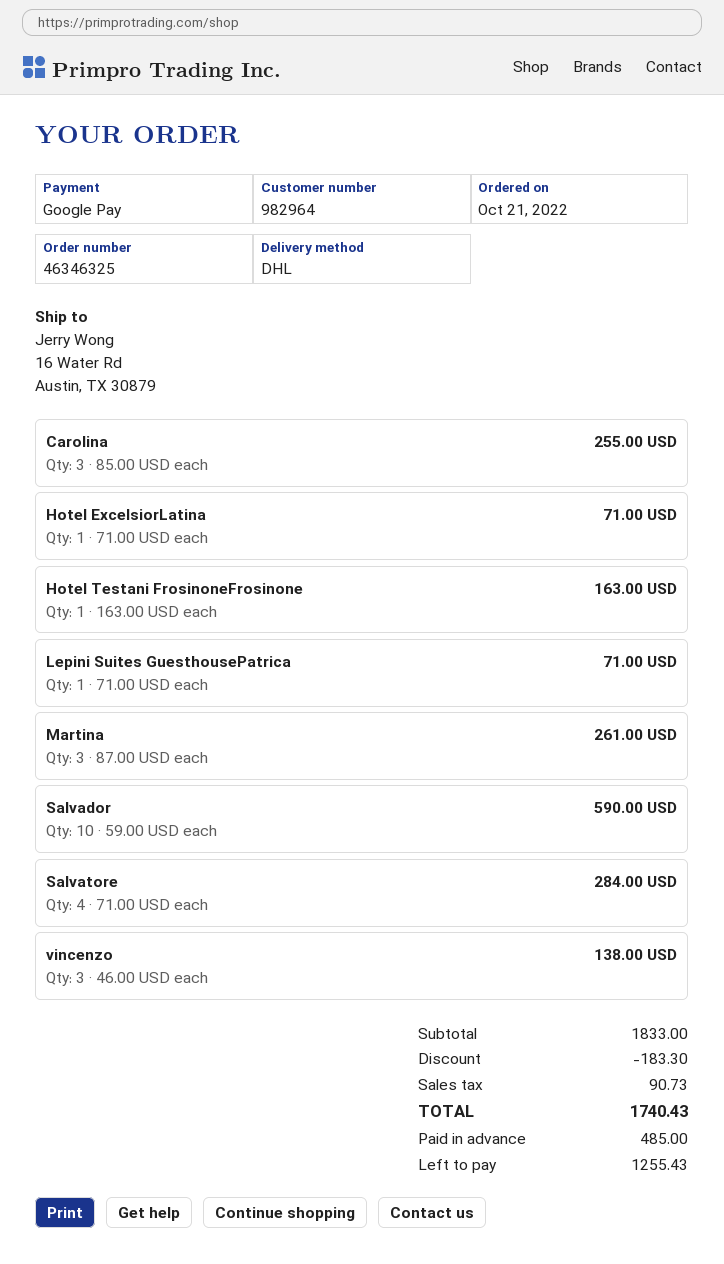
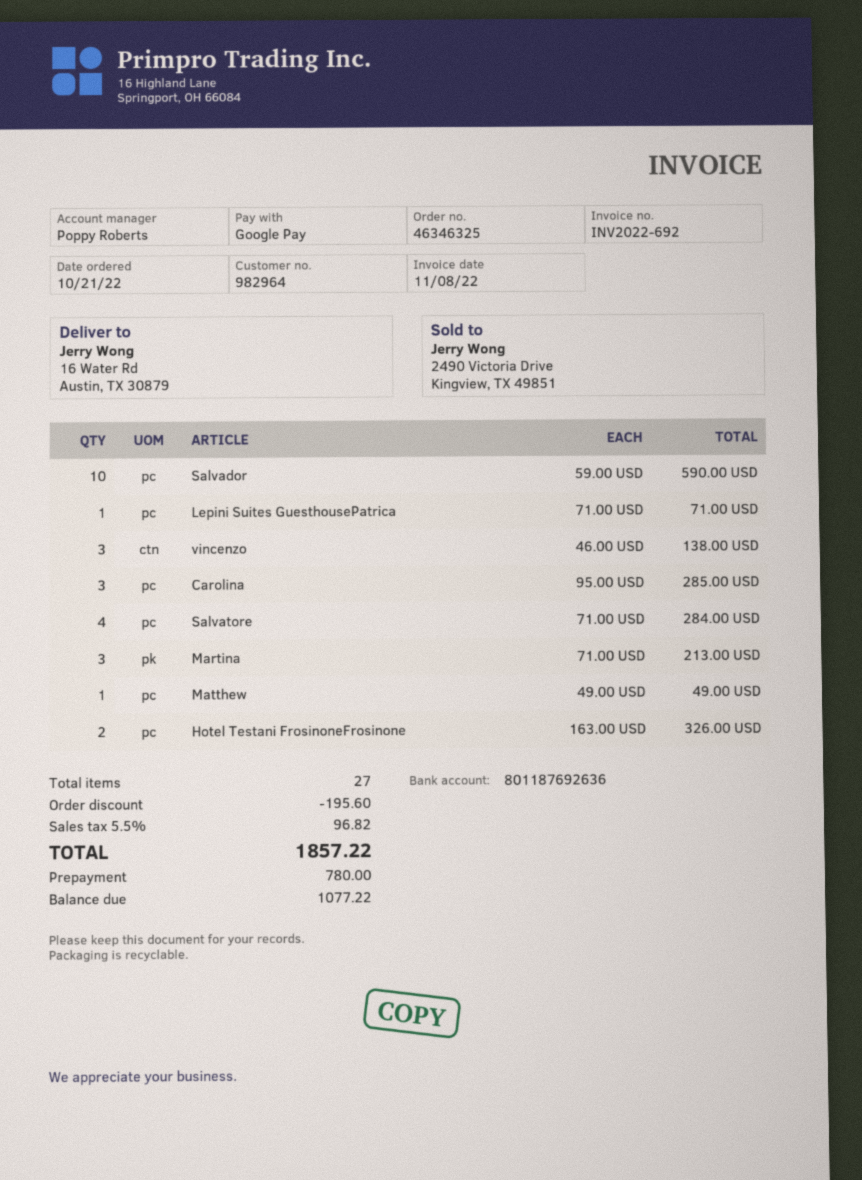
Carolina: 3 x 85.00 = 255.00 -> 3 x 95.00 = 285.00
Hotel ExcelsiorLatina: 1 x 71.00 = 71.00 -> none
Hotel Testani FrosinoneFrosinone: 1 x 163.00 = 163.00 -> 2 x 163.00 = 326.00
Martina: 3 x 87.00 = 261.00 -> 3 x 71.00 = 213.00
Matthew: none -> 1 x 49.00 = 49.00
discount: 183.30 -> 195.60
tax: 90.73 -> 96.82
total: 1740.43 -> 1857.22
deposit: 485.00 -> 780.00
balance: 1255.43 -> 1077.22

